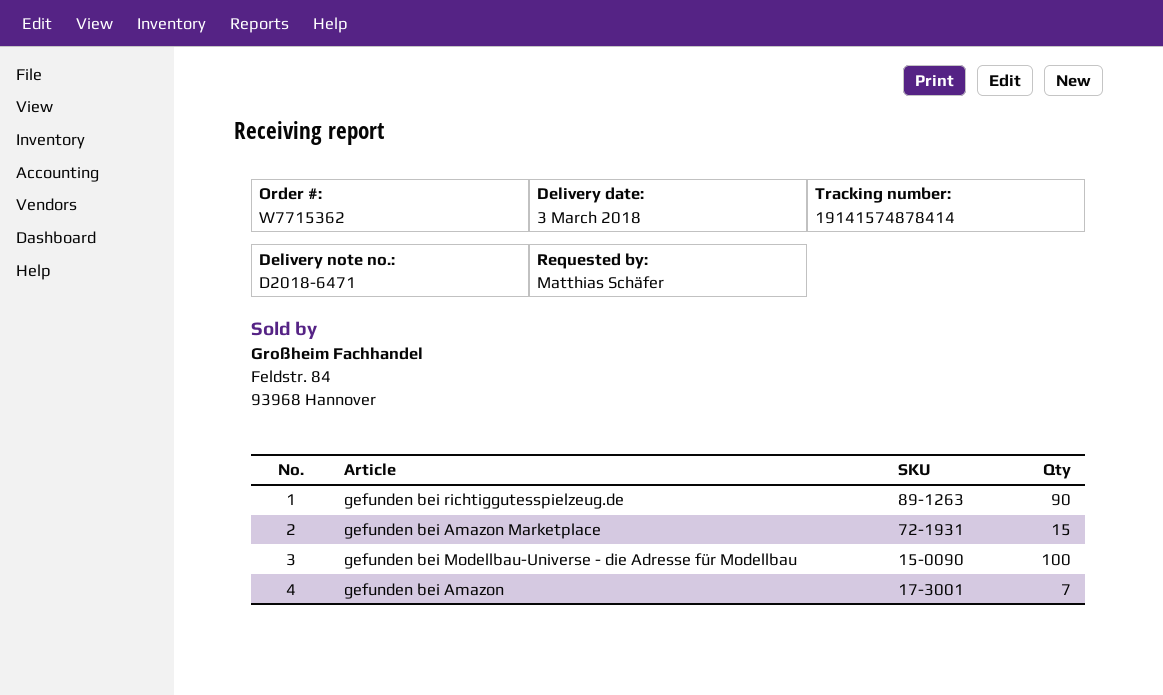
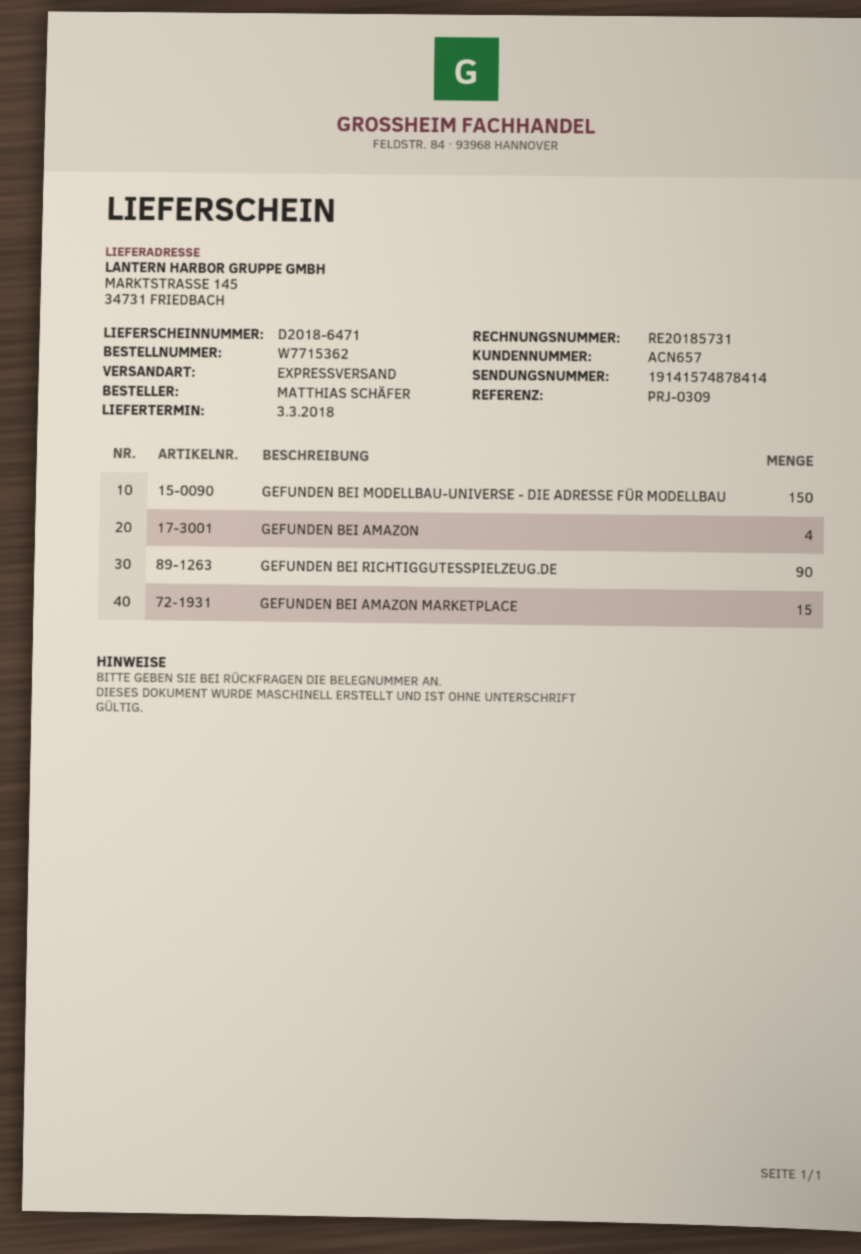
gefunden bei Modellbau-Universe - die Adresse für Modellbau: 100 -> 150
gefunden bei Amazon: 7 -> 4

